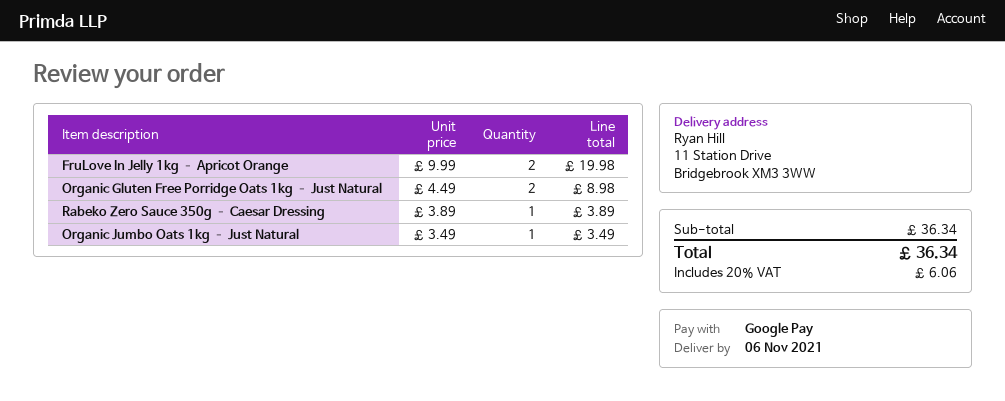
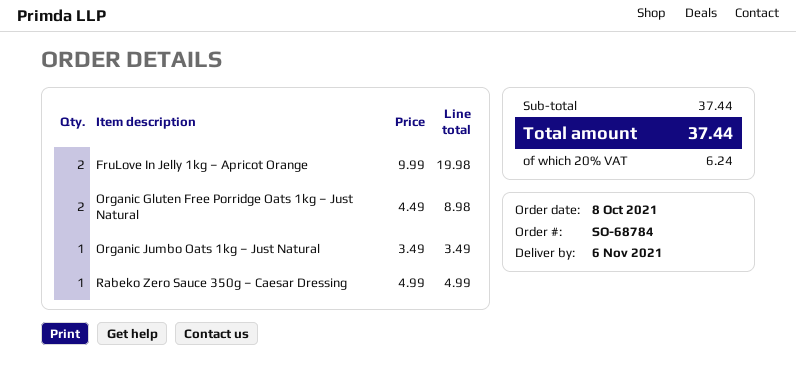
Rabeko Zero Sauce 350g – Caesar Dressing: 1 x 3.89 = 3.89 -> 1 x 4.99 = 4.99
subtotal: 36.34 -> 37.44
tax: 20% = 6.06 -> 20% = 6.24
total: 36.34 -> 37.44

